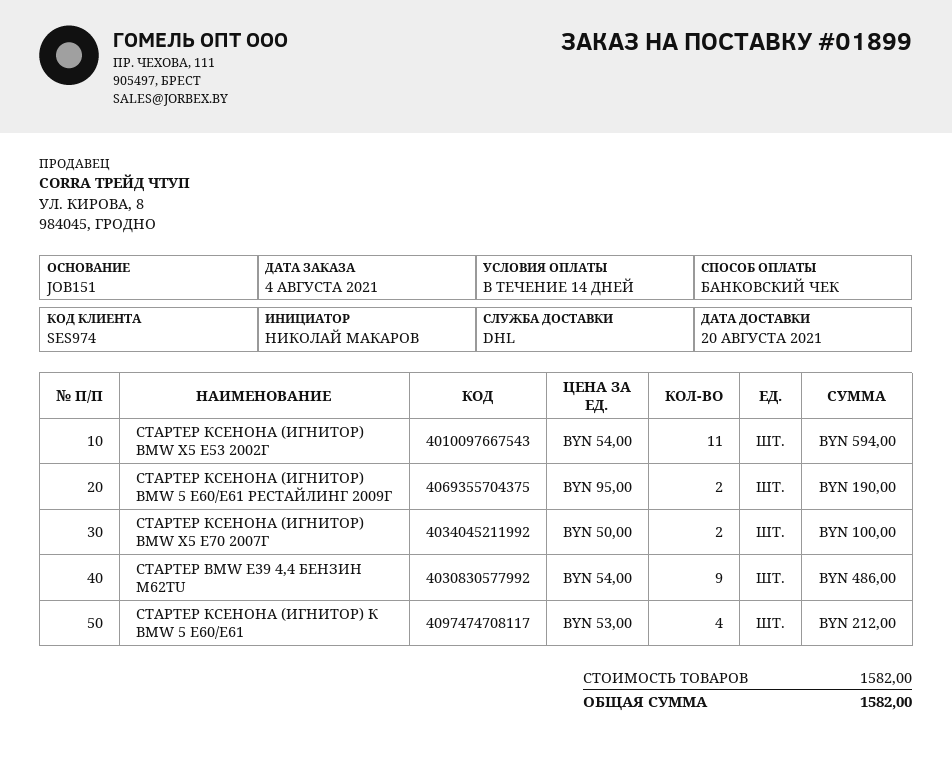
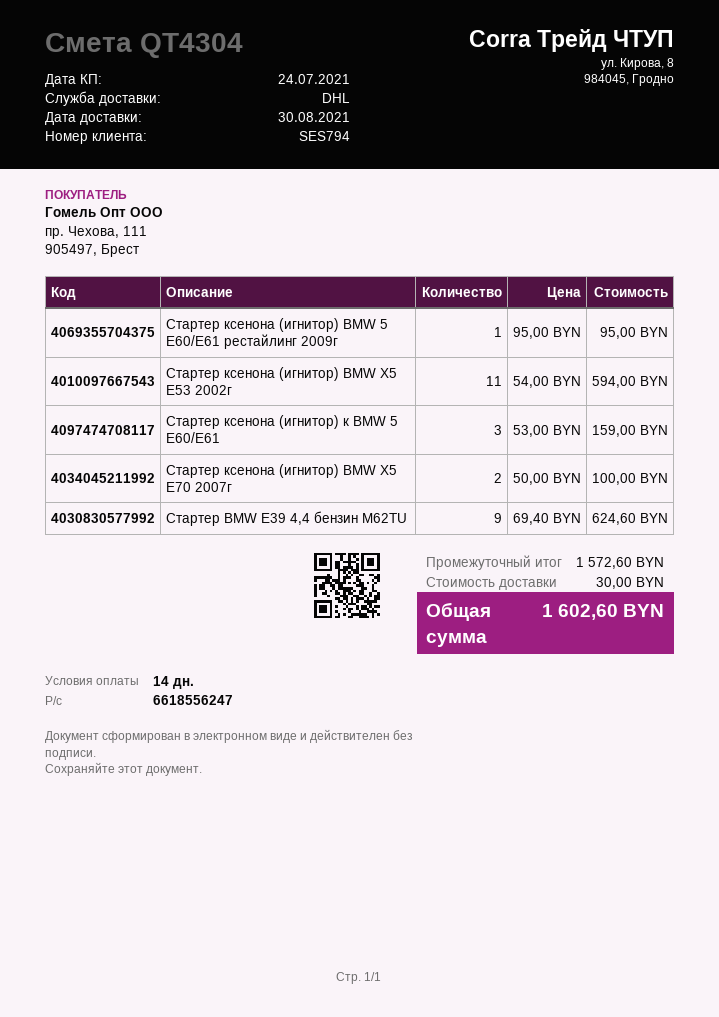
delivery date: 2021-08-20 -> 2021-08-30
customer number: SES974 -> SES794
СТАРТЕР КСЕНОНА (ИГНИТОР) BMW 5 E60/E61 РЕСТАЙЛИНГ 2009Г: 2 x 95.00 = 190.00 -> 1 x 95.00 = 95.00
СТАРТЕР BMW Е39 4,4 БЕНЗИН M62TU: 9 x 54.00 = 486.00 -> 9 x 69.40 = 624.60
СТАРТЕР КСЕНОНА (ИГНИТОР) К BMW 5 E60/E61: 4 x 53.00 = 212.00 -> 3 x 53.00 = 159.00
subtotal: 1582.00 -> 1572.60
shipping: none -> 30.00
total: 1582.00 -> 1602.60

